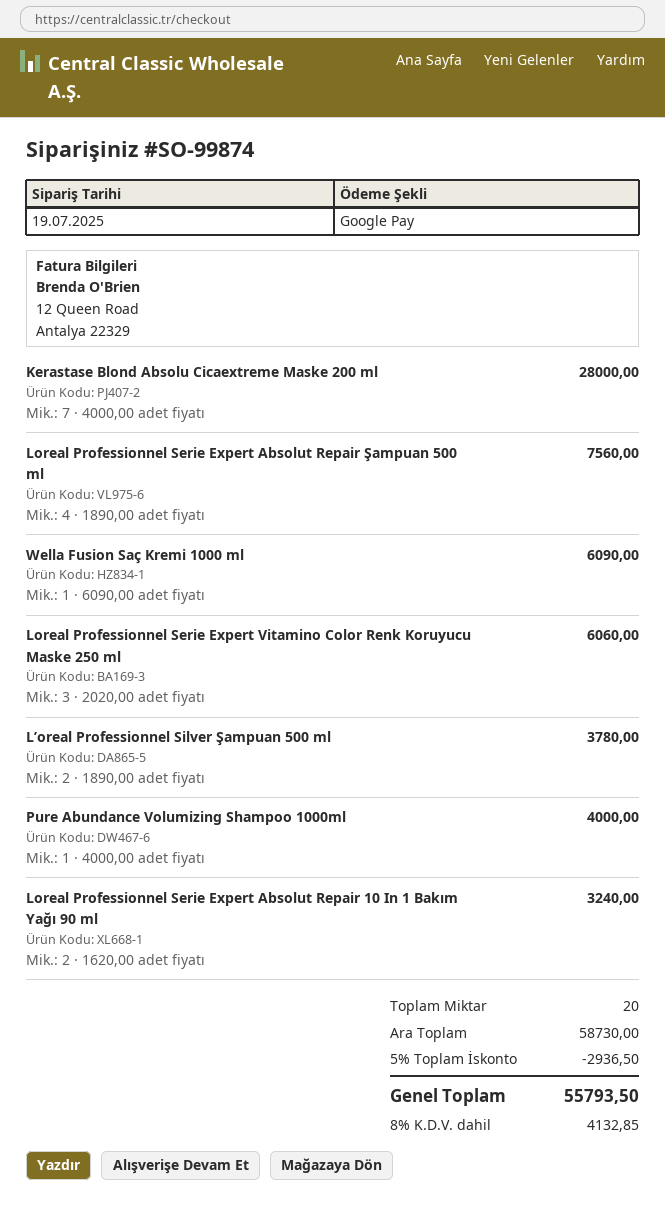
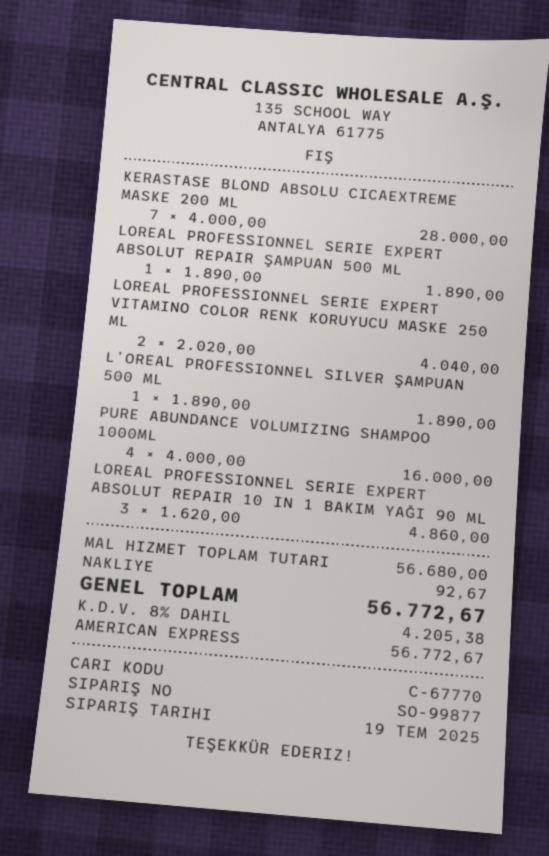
order number: SO-99874 -> SO-99877
payment method: Google Pay -> American Express
Loreal Professionnel Serie Expert Absolut Repair Şampuan 500 ml: 4 x 1890.00 = 7560.00 -> 1 x 1890.00 = 1890.00
Wella Fusion Saç Kremi 1000 ml: 1 x 6090.00 = 6090.00 -> none
Loreal Professionnel Serie Expert Vitamino Color Renk Koruyucu Maske 250 ml: 3 x 2020.00 = 6060.00 -> 2 x 2020.00 = 4040.00
L’oreal Professionnel Silver Şampuan 500 ml: 2 x 1890.00 = 3780.00 -> 1 x 1890.00 = 1890.00
Pure Abundance Volumizing Shampoo 1000ml: 1 x 4000.00 = 4000.00 -> 4 x 4000.00 = 16000.00
Loreal Professionnel Serie Expert Absolut Repair 10 In 1 Bakım Yağı 90 ml: 2 x 1620.00 = 3240.00 -> 3 x 1620.00 = 4860.00
subtotal: 58730.00 -> 56680.00
discount: 5% = 2936.50 -> none
shipping: none -> 92.67
tax: 8% = 4132.85 -> 8% = 4205.38
total: 55793.50 -> 56772.67

